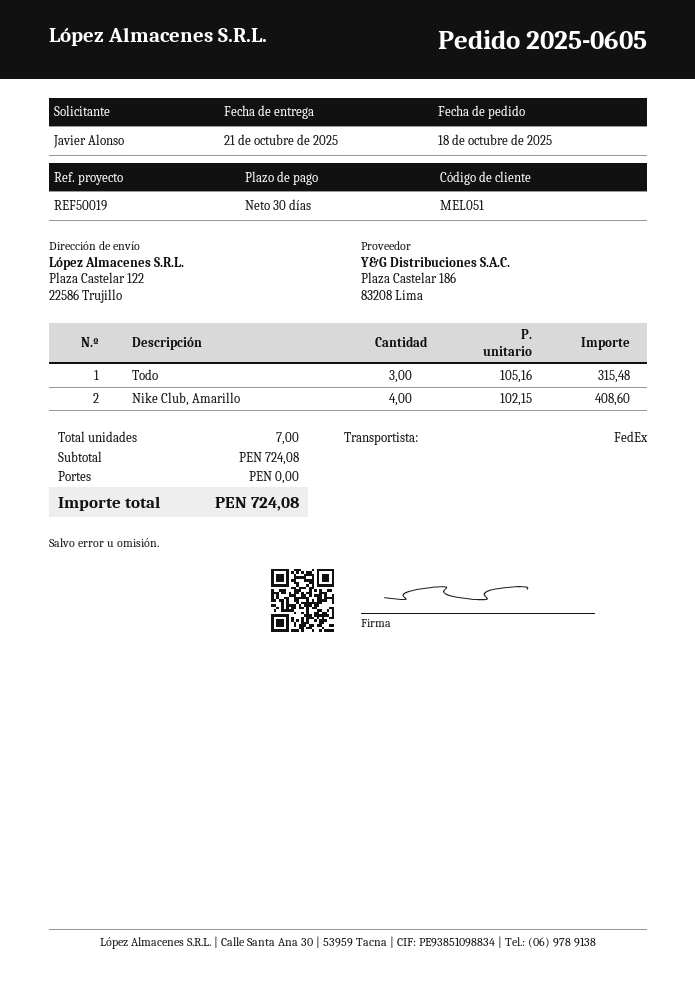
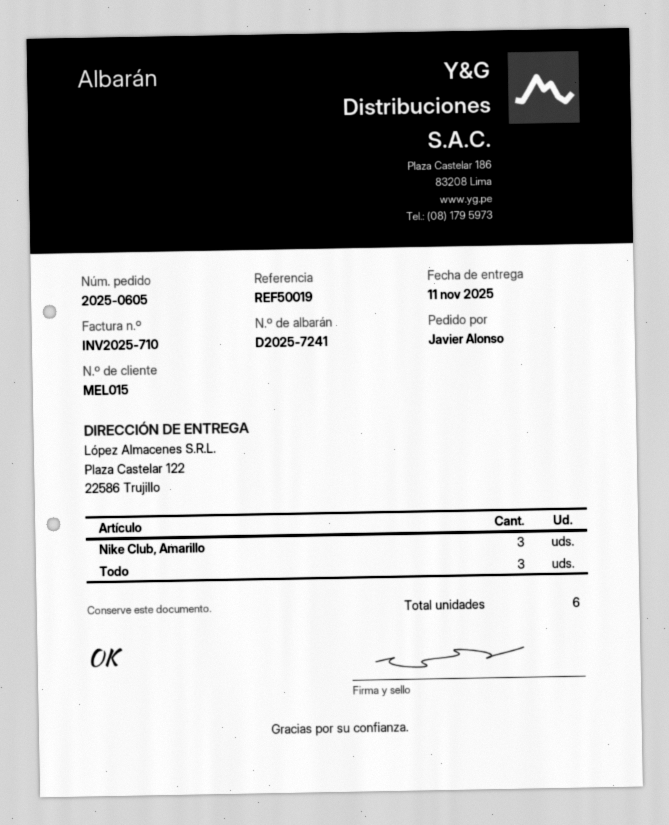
delivery date: 2025-10-21 -> 2025-11-11
customer number: MEL051 -> MEL015
Nike Club, Amarillo: 4 -> 3
total quantity: 7 -> 6

